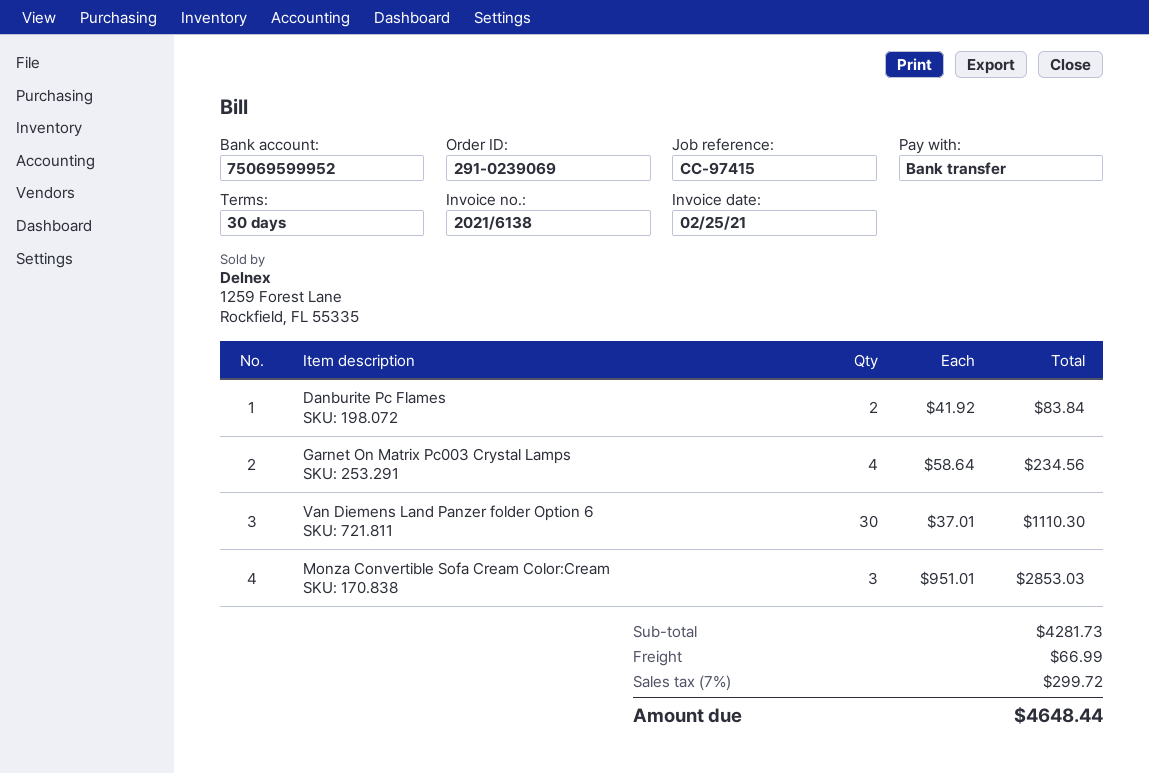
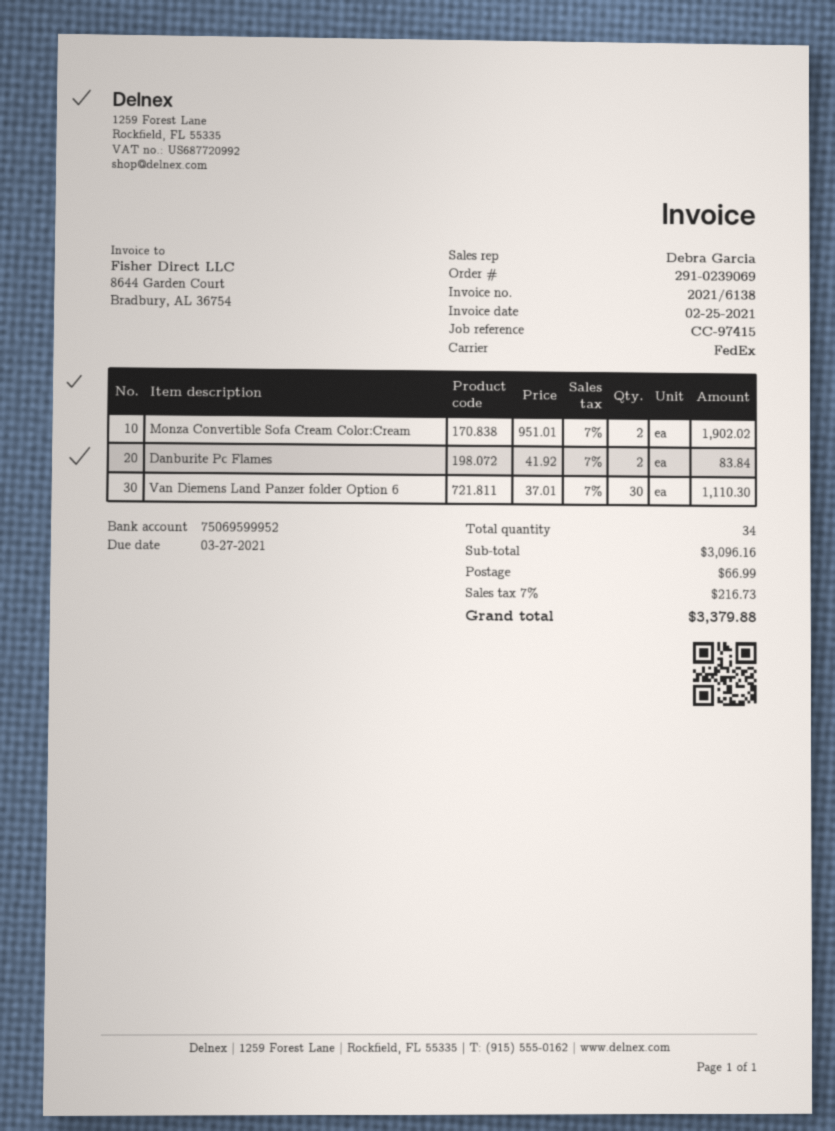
Garnet On Matrix Pc003 Crystal Lamps: 4 x 58.64 = 234.56 -> none
Monza Convertible Sofa Cream Color:Cream: 3 x 951.01 = 2853.03 -> 2 x 951.01 = 1902.02
subtotal: 4281.73 -> 3096.16
tax: 7% = 299.72 -> 7% = 216.73
total: 4648.44 -> 3379.88

